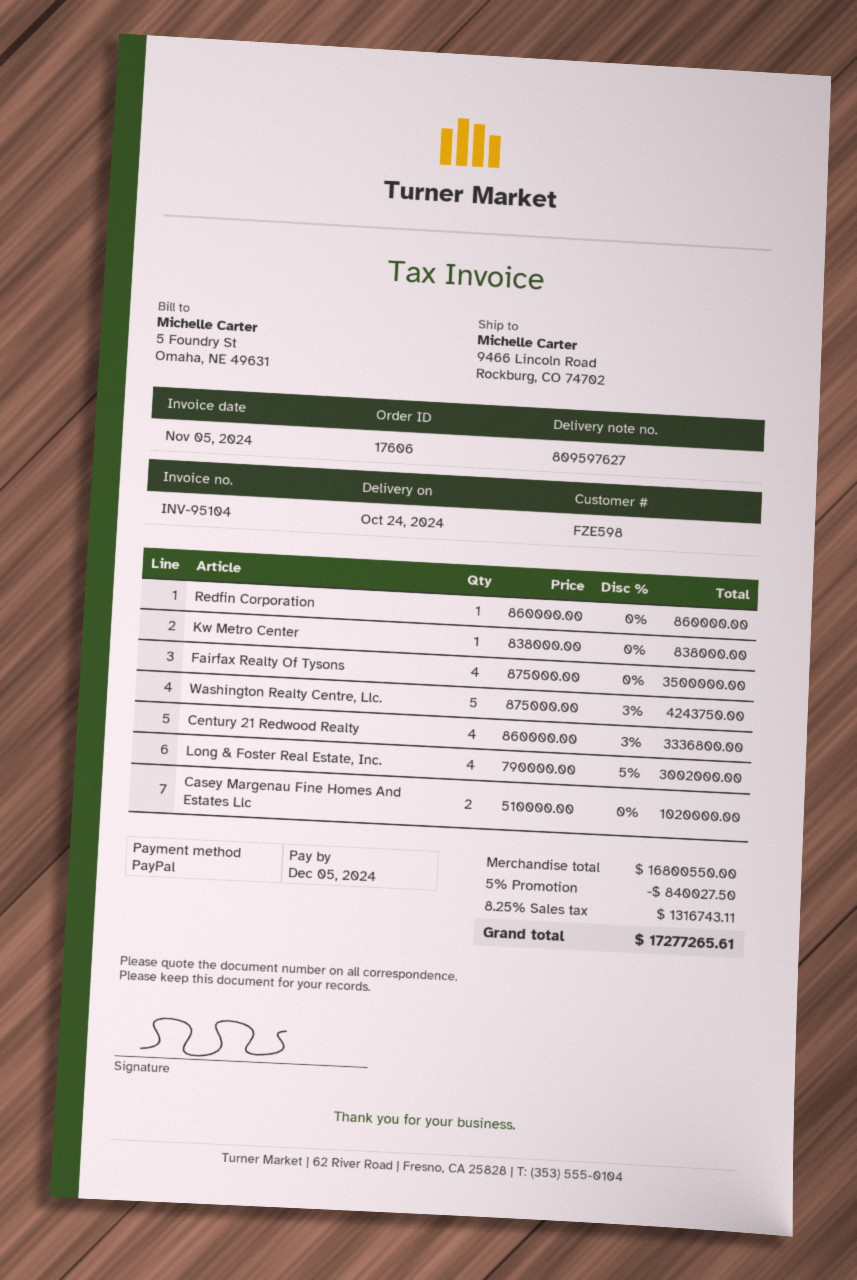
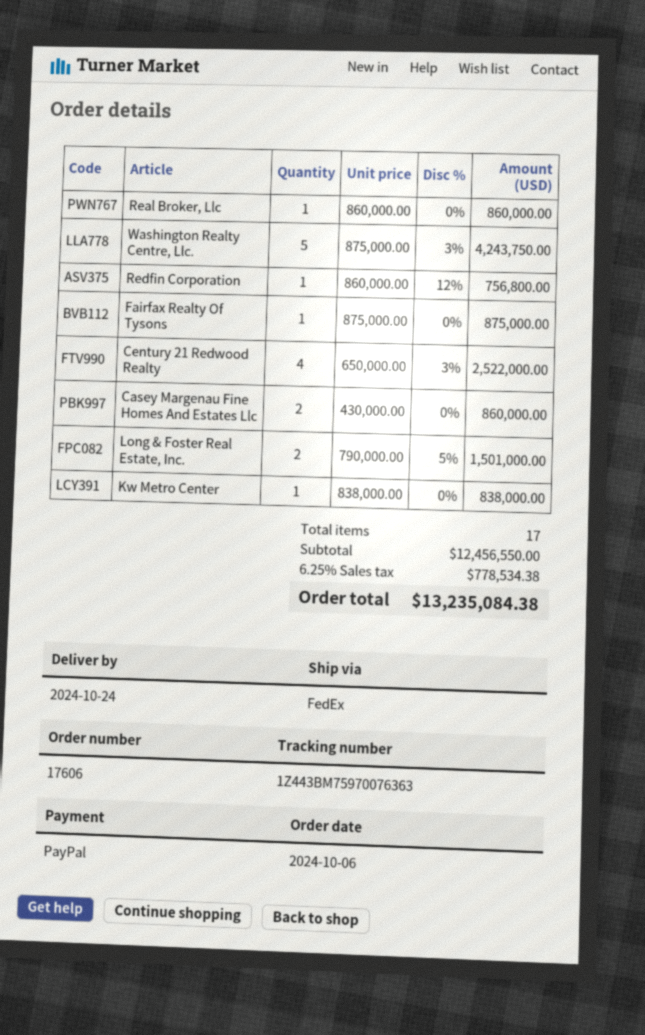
Redfin Corporation: 1 x 860000.00 = 860000.00 -> 1 x 860000.00 - 12% = 756800.00
Fairfax Realty Of Tysons: 4 x 875000.00 = 3500000.00 -> 1 x 875000.00 = 875000.00
Century 21 Redwood Realty: 4 x 860000.00 - 3% = 3336800.00 -> 4 x 650000.00 - 3% = 2522000.00
Long & Foster Real Estate, Inc.: 4 x 790000.00 - 5% = 3002000.00 -> 2 x 790000.00 - 5% = 1501000.00
Casey Margenau Fine Homes And Estates Llc: 2 x 510000.00 = 1020000.00 -> 2 x 430000.00 = 860000.00
Real Broker, Llc: none -> 1 x 860000.00 = 860000.00
subtotal: 16800550.00 -> 12456550.00
discount: 5% = 840027.50 -> none
tax: 8.25% = 1316743.11 -> 6.25% = 778534.38
total: 17277265.61 -> 13235084.38

